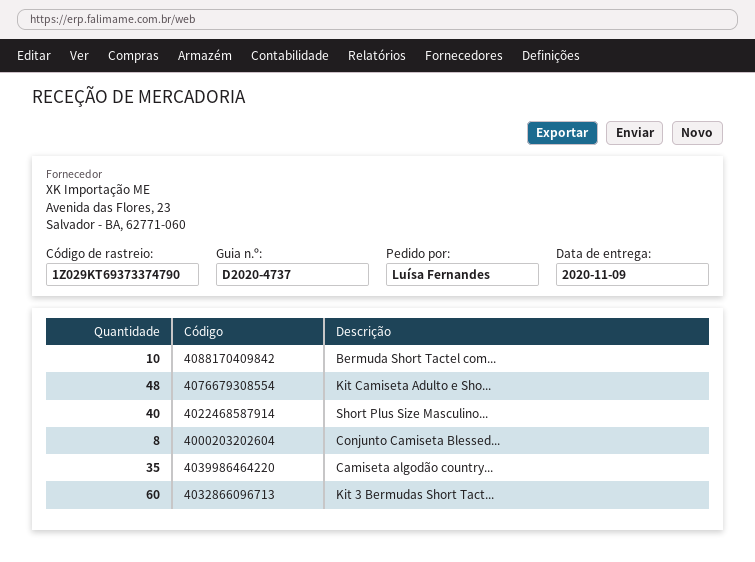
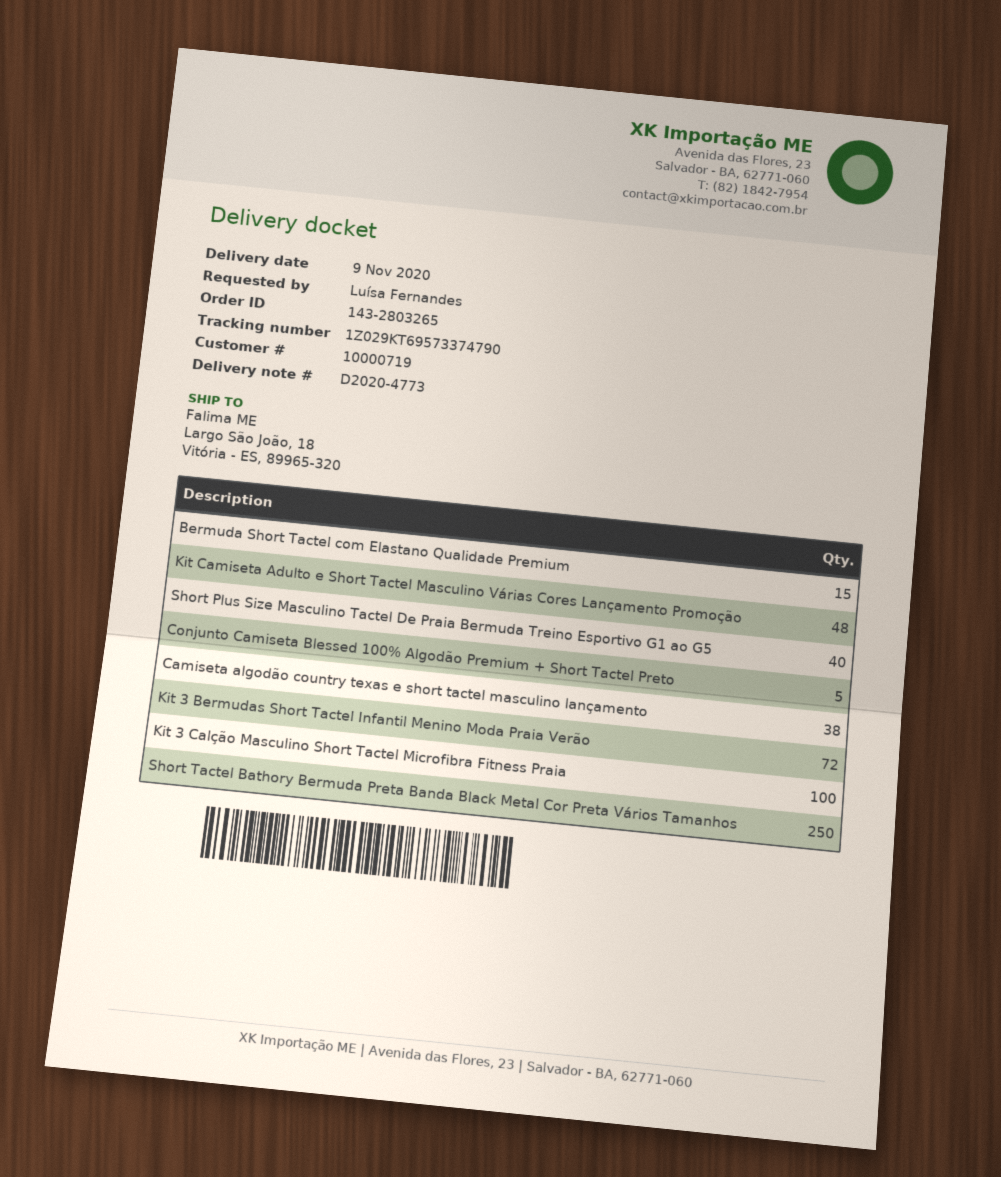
delivery note number: D2020-4737 -> D2020-4773
tracking number: 1Z029KT69373374790 -> 1Z029KT69573374790
Bermuda Short Tactel com...: 10 -> 15
Conjunto Camiseta Blessed...: 8 -> 5
Camiseta algodão country...: 35 -> 38
Kit 3 Bermudas Short Tact...: 60 -> 72
Kit 3 Calção Masculino Short Tactel Microfibra Fitness Praia: none -> 100
Short Tactel Bathory Bermuda Preta Banda Black Metal Cor Preta Vários Tamanhos: none -> 250

